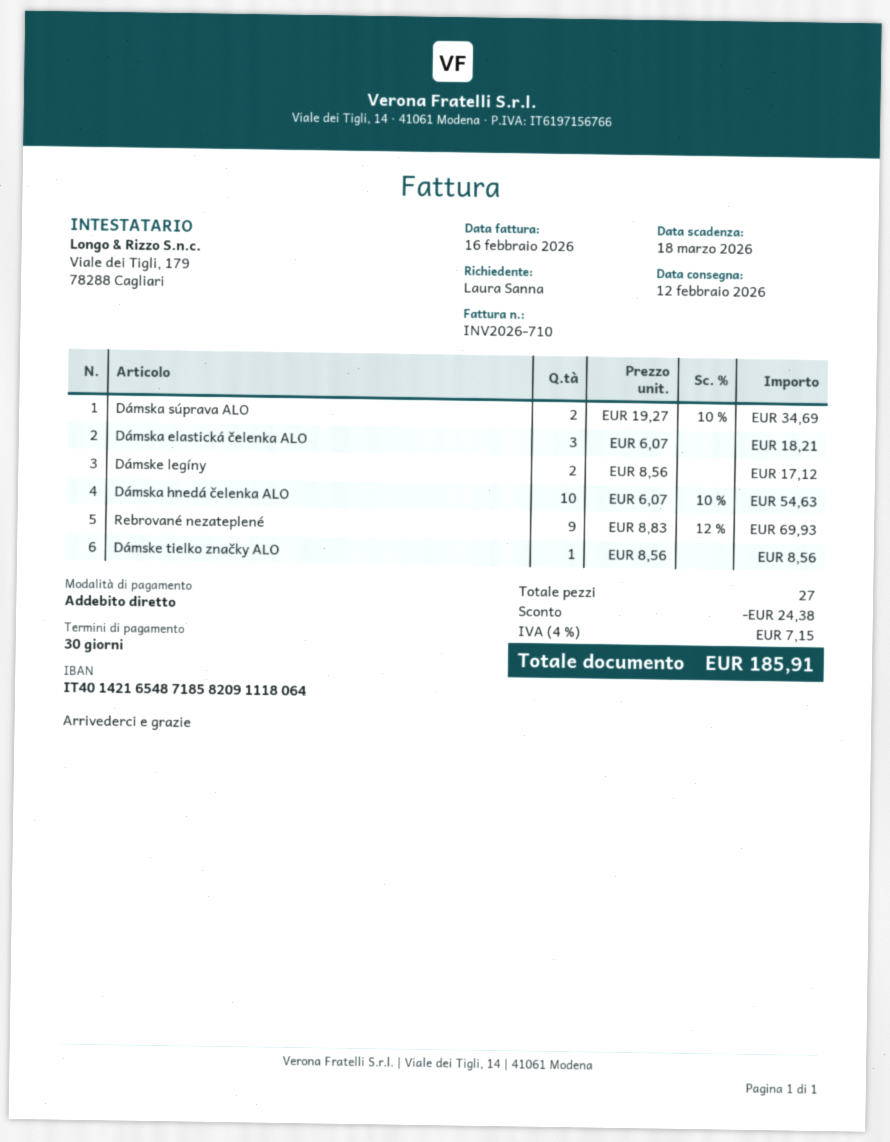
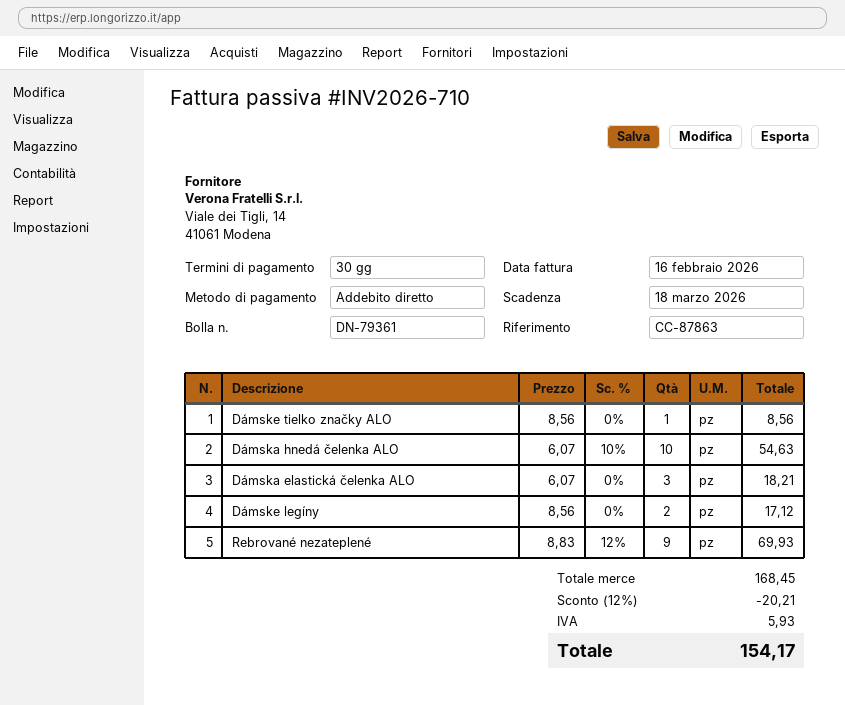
Dámska súprava ALO: 2 x 19.27 - 10% = 34.69 -> none
discount: 24.38 -> 20.21
tax: 7.15 -> 5.93
total: 185.91 -> 154.17

